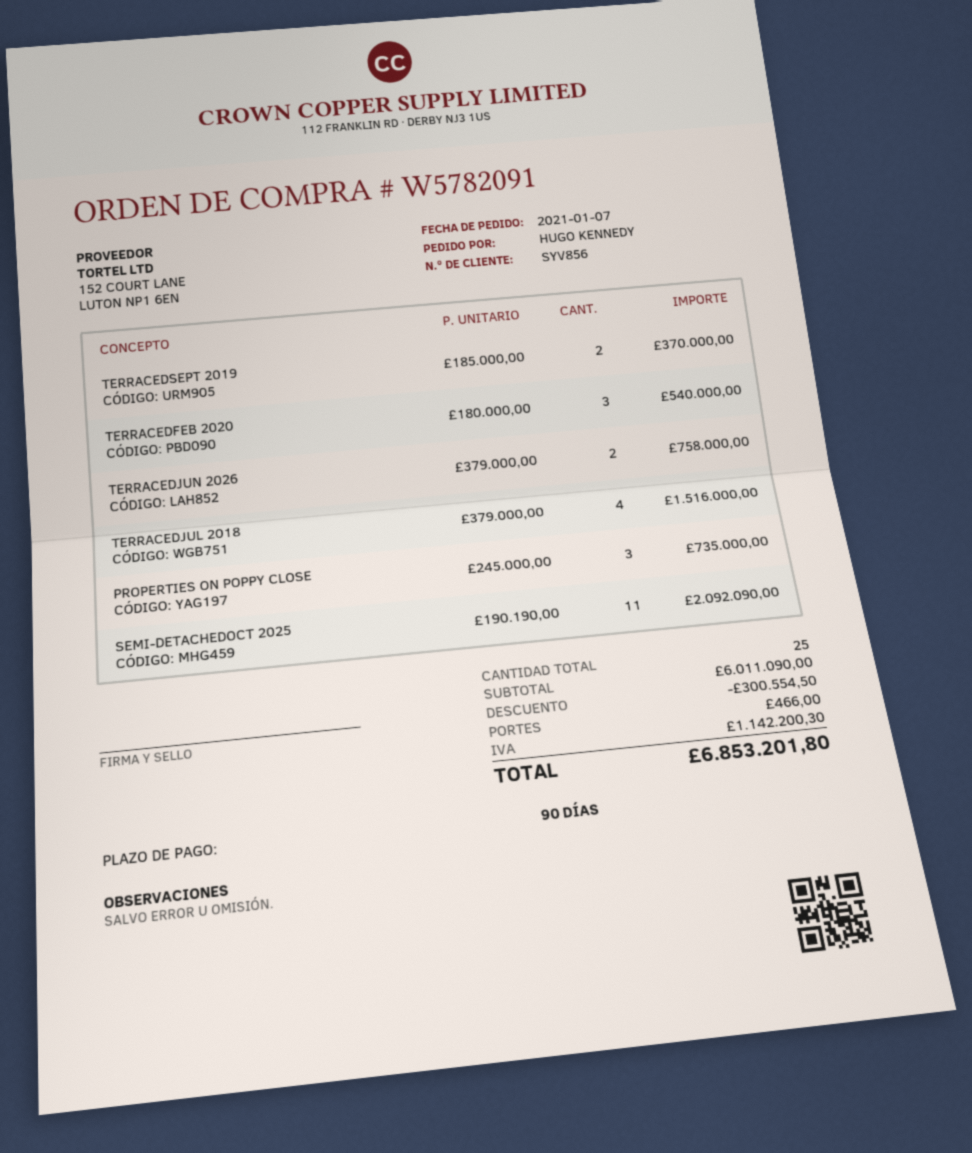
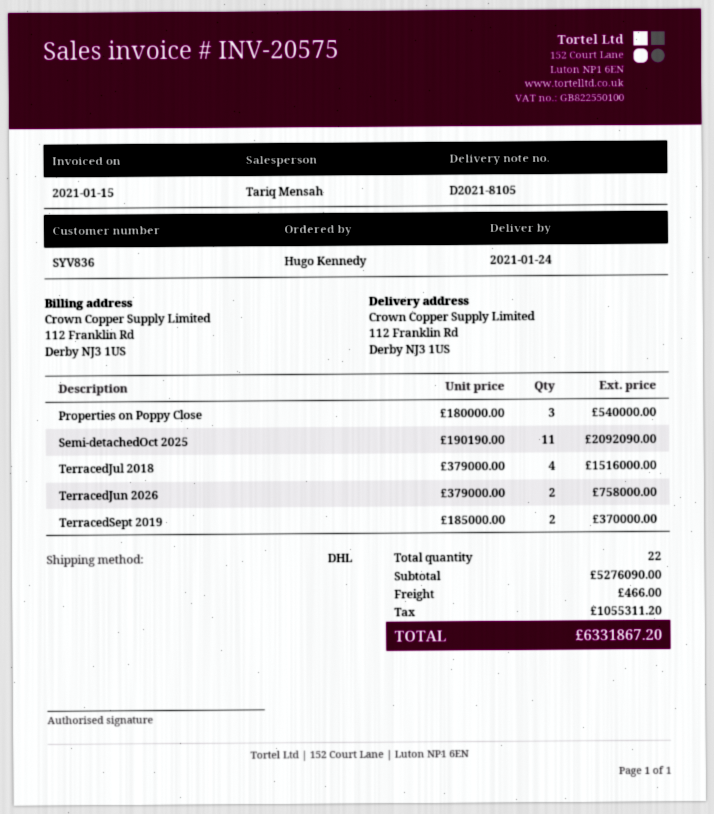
customer number: SYV856 -> SYV836
TERRACEDFEB 2020: 3 x 180000.00 = 540000.00 -> none
PROPERTIES ON POPPY CLOSE: 3 x 245000.00 = 735000.00 -> 3 x 180000.00 = 540000.00
total quantity: 25 -> 22
subtotal: 6011090.00 -> 5276090.00
discount: 300554.50 -> none
tax: 1142200.30 -> 1055311.20
total: 6853201.80 -> 6331867.20

